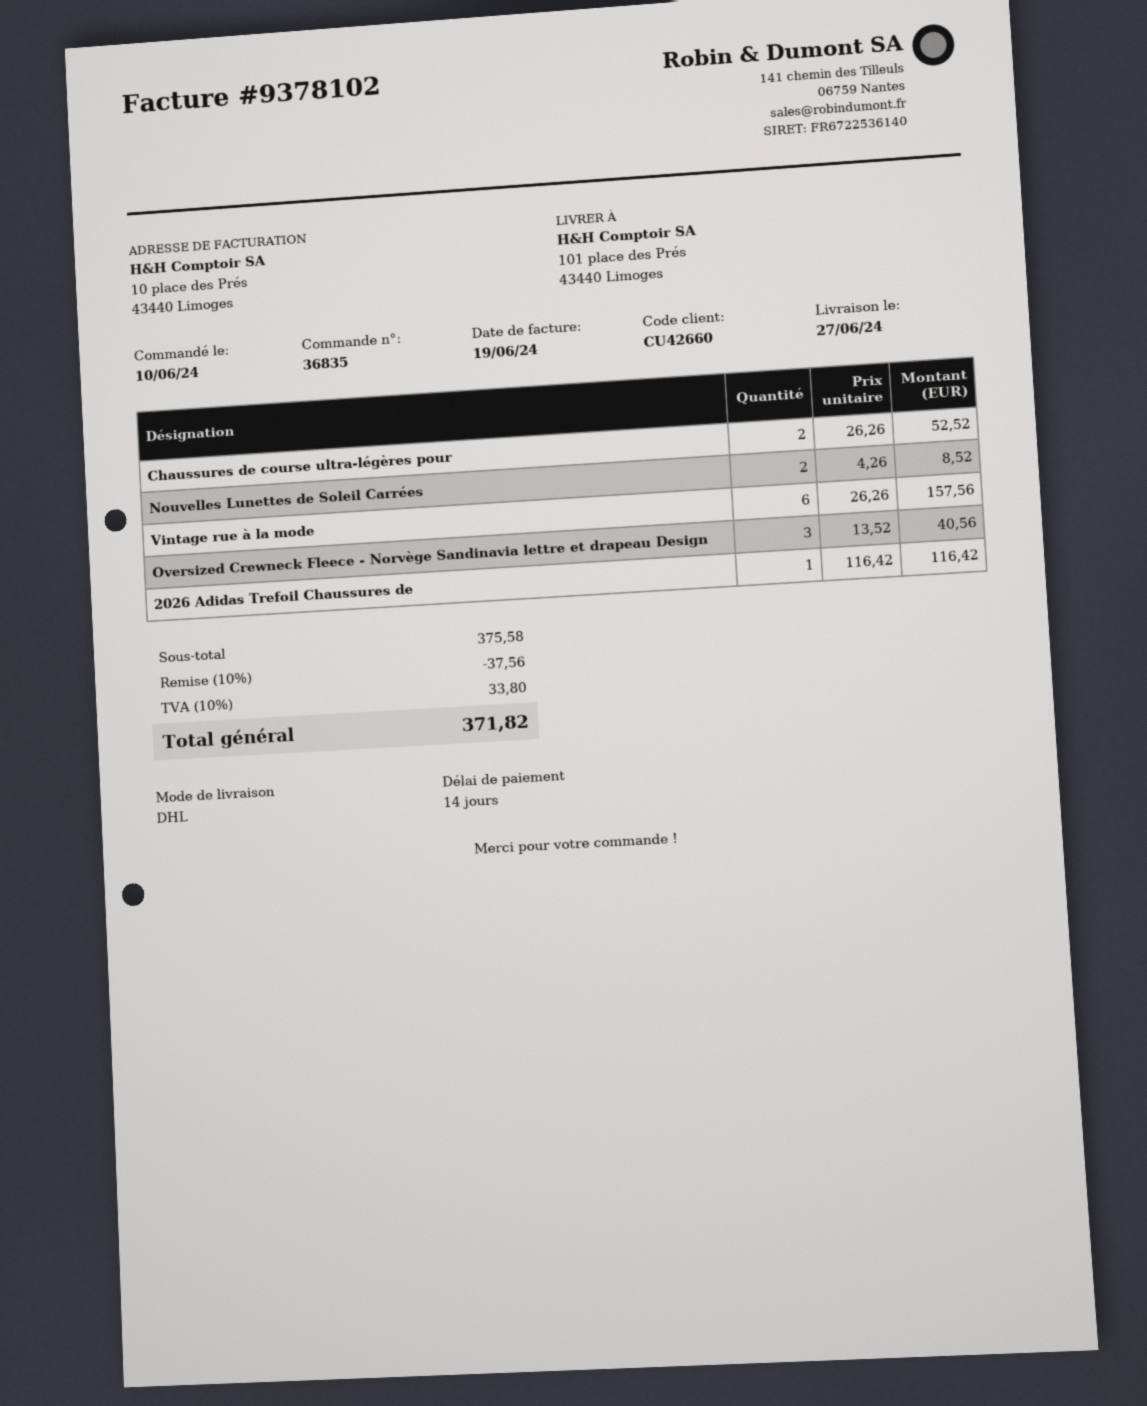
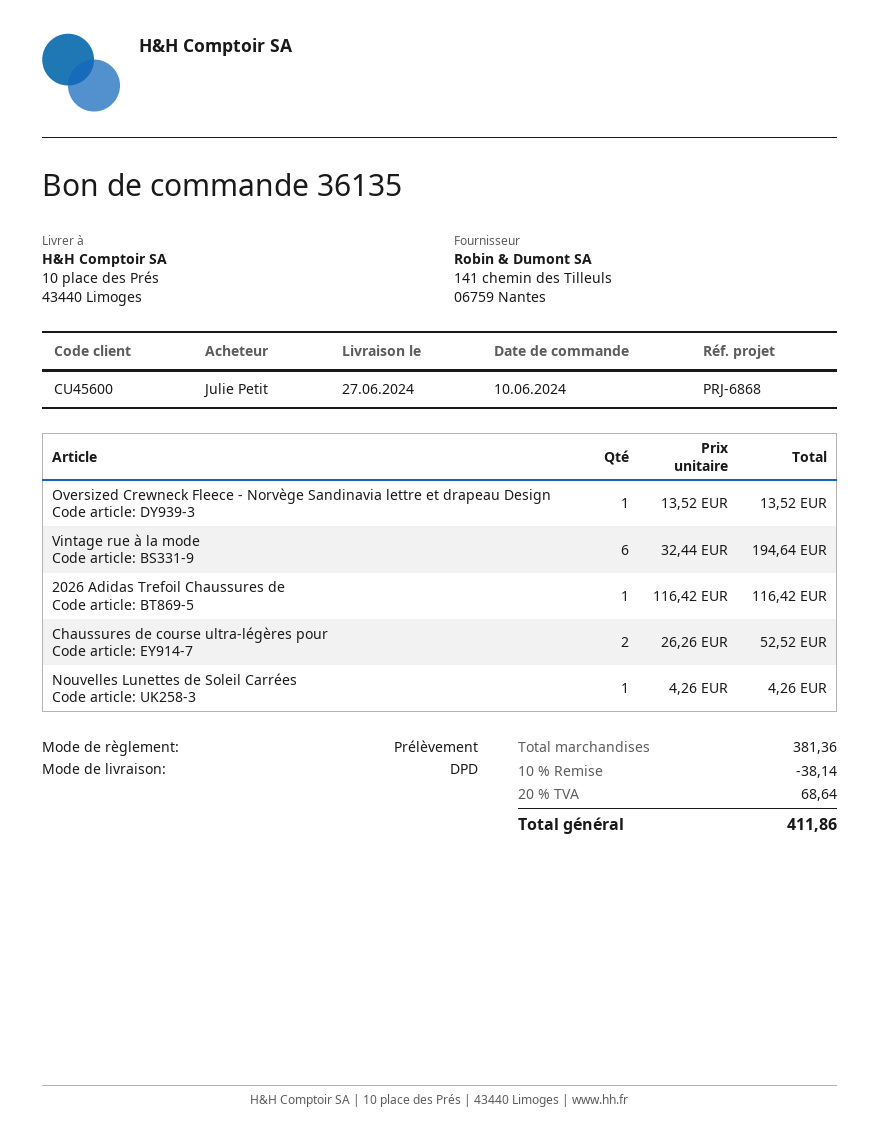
order number: 36835 -> 36135
customer number: CU42660 -> CU45600
shipping method: DHL -> DPD
ship to: 101 place des Prés, 43440 Limoges -> 10 place des Prés, 43440 Limoges
Nouvelles Lunettes de Soleil Carrées: 2 x 4.26 = 8.52 -> 1 x 4.26 = 4.26
Vintage rue à la mode: 6 x 26.26 = 157.56 -> 6 x 32.44 = 194.64
Oversized Crewneck Fleece - Norvège Sandinavia lettre et drapeau Design: 3 x 13.52 = 40.56 -> 1 x 13.52 = 13.52
subtotal: 375.58 -> 381.36
discount: 10% = 37.56 -> 10% = 38.14
tax: 10% = 33.80 -> 20% = 68.64
total: 371.82 -> 411.86

